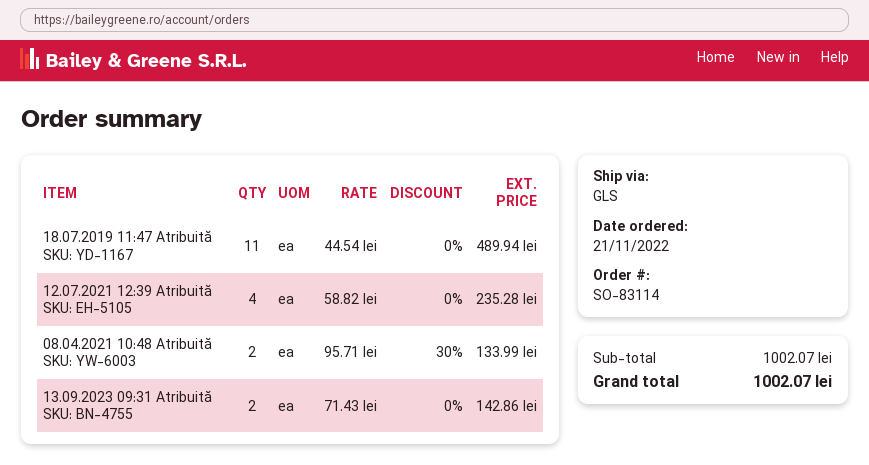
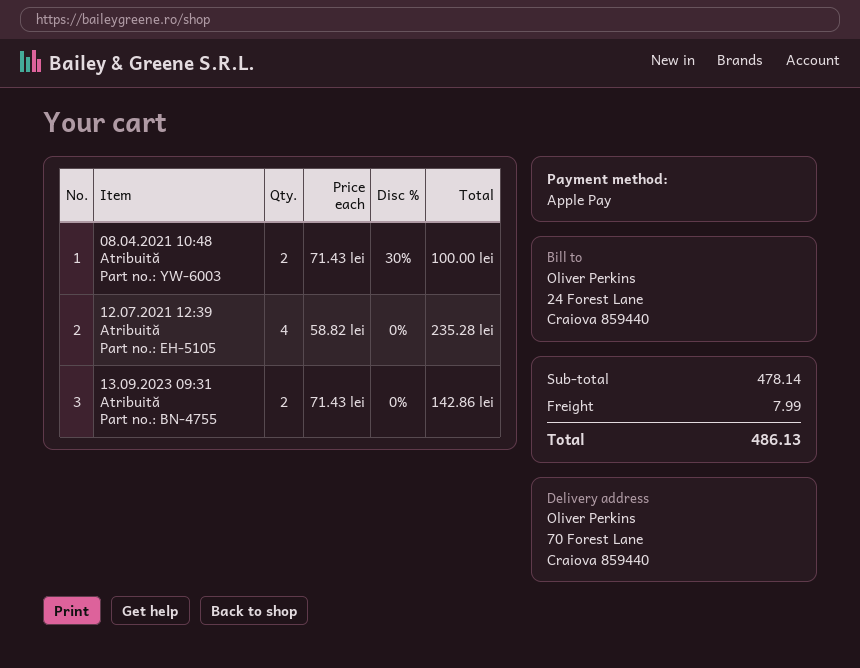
18.07.2019 11:47 Atribuită: 11 x 44.54 = 489.94 -> none
08.04.2021 10:48 Atribuită: 2 x 95.71 - 30% = 133.99 -> 2 x 71.43 - 30% = 100.00
subtotal: 1002.07 -> 478.14
shipping: none -> 7.99
total: 1002.07 -> 486.13

